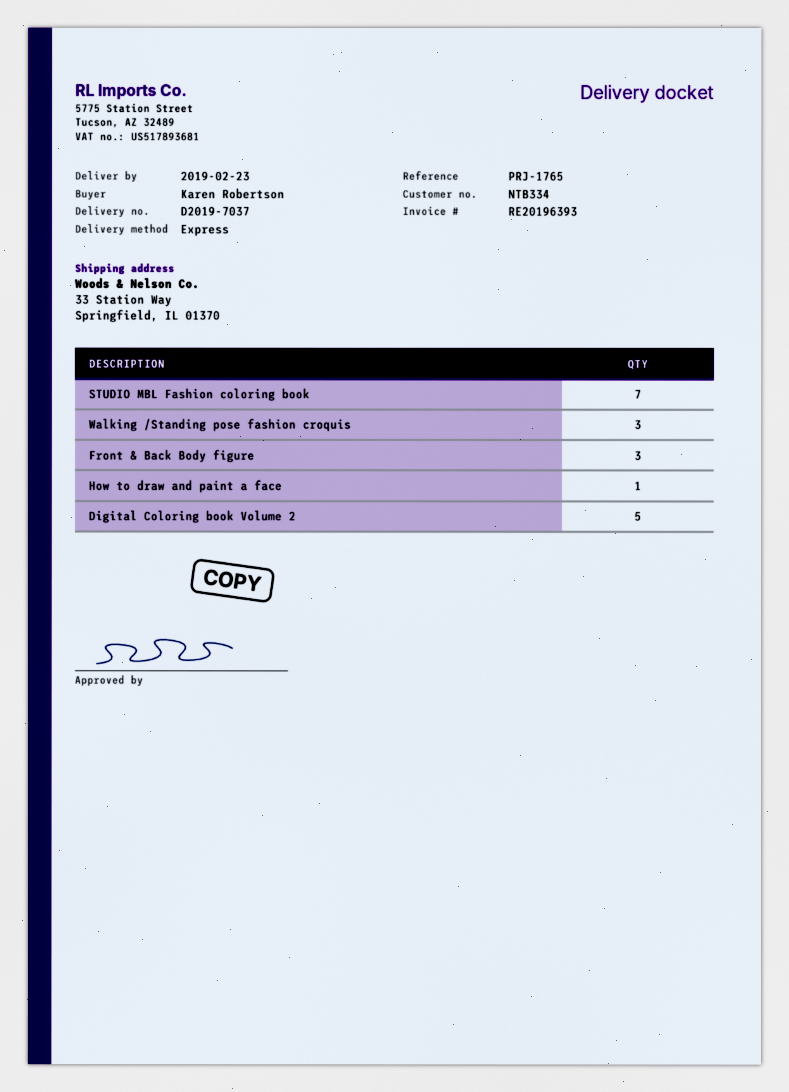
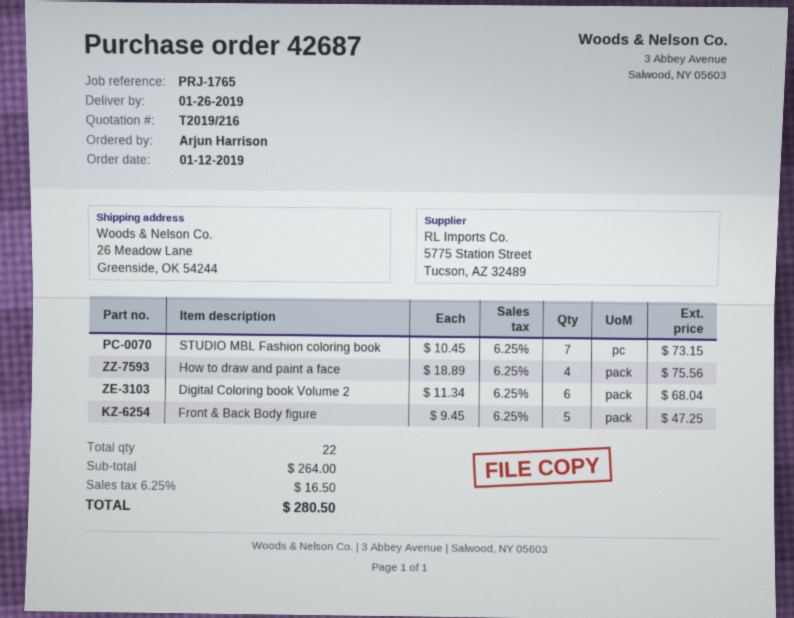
delivery date: 2019-02-23 -> 2019-01-26
ordered by: Karen Robertson -> Arjun Harrison
ship to: 33 Station Way, Springfield, IL 01370 -> 26 Meadow Lane, Greenside, OK 54244
Walking /Standing pose fashion croquis: 3 -> none
Front & Back Body figure: 3 -> 5
How to draw and paint a face: 1 -> 4
Digital Coloring book Volume 2: 5 -> 6

